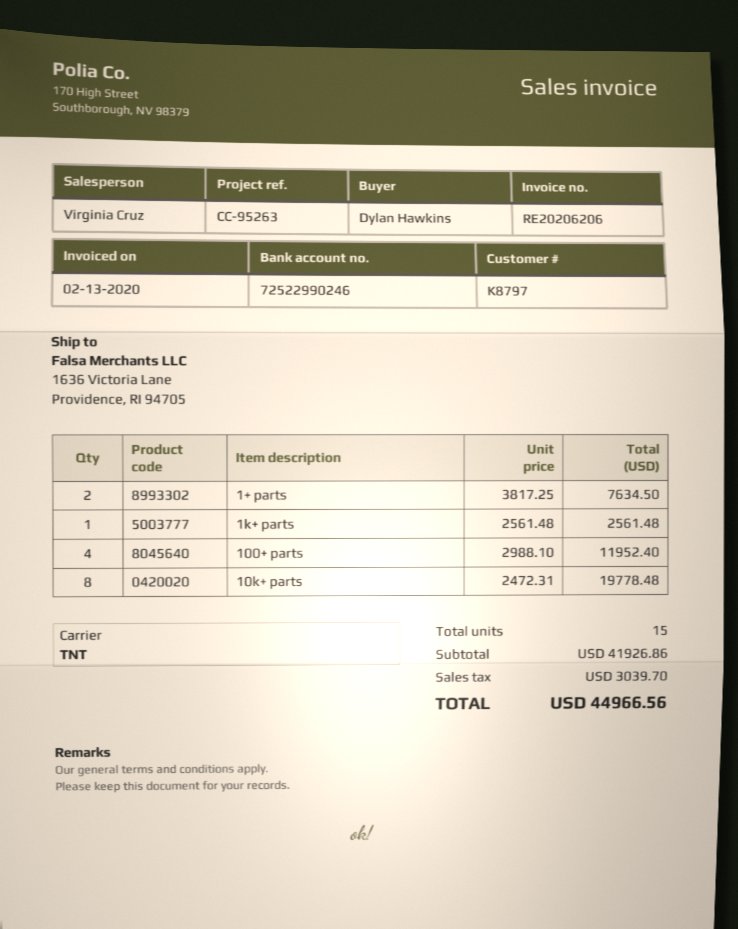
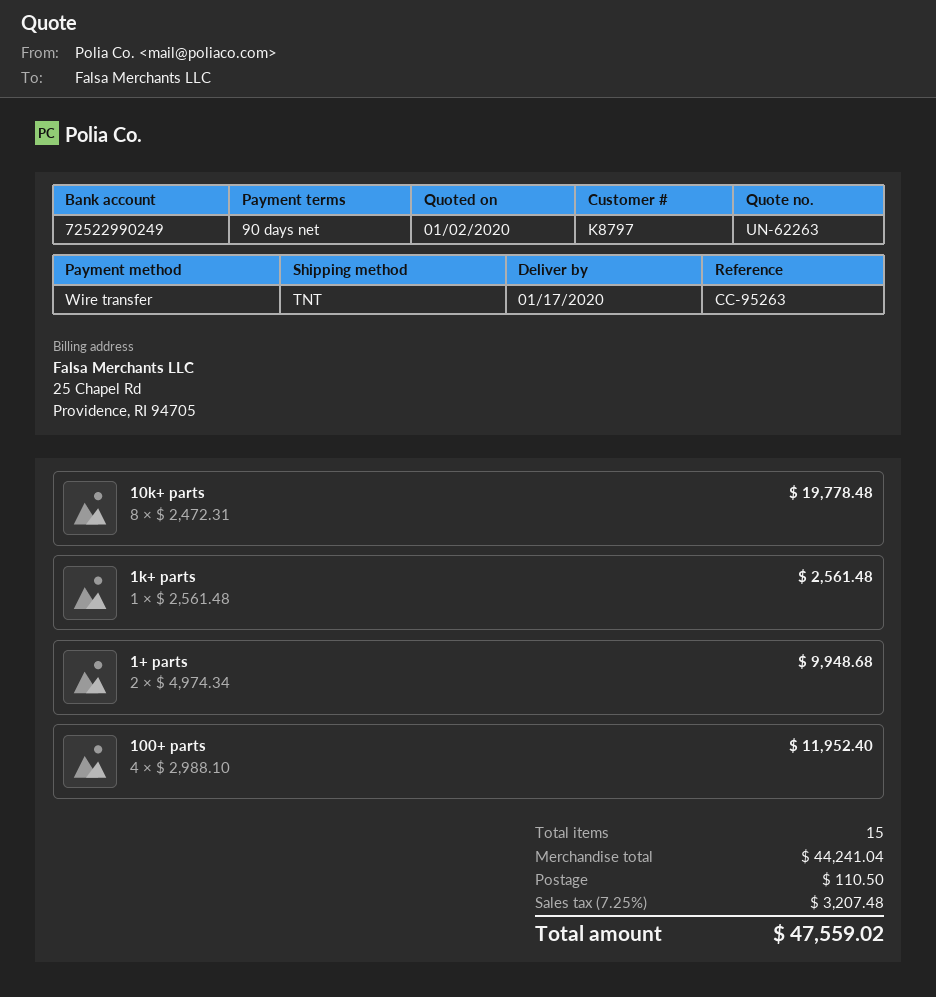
bank account: 72522990246 -> 72522990249
1+ parts: 2 x 3817.25 = 7634.50 -> 2 x 4974.34 = 9948.68
subtotal: 41926.86 -> 44241.04
shipping: none -> 110.50
tax: 3039.70 -> 3207.48
total: 44966.56 -> 47559.02

